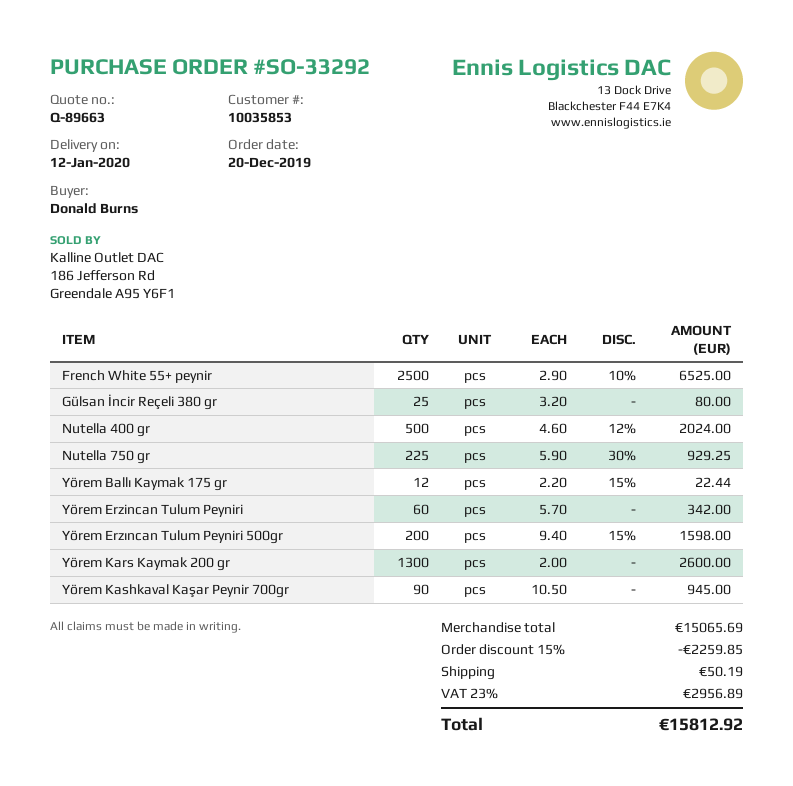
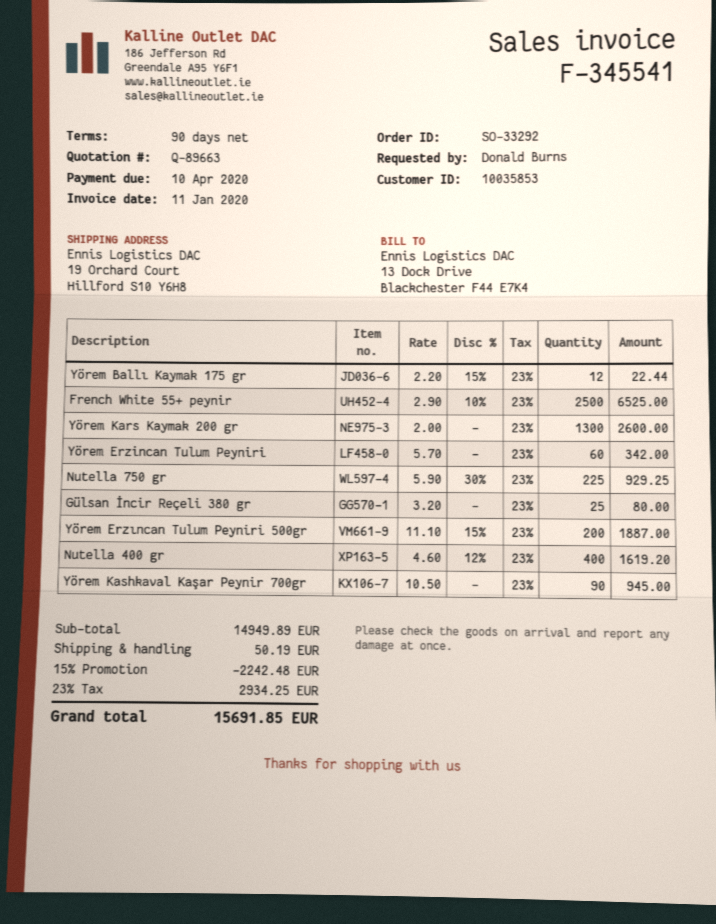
Nutella 400 gr: 500 x 4.60 - 12% = 2024.00 -> 400 x 4.60 - 12% = 1619.20
Yörem Erzıncan Tulum Peyniri 500gr: 200 x 9.40 - 15% = 1598.00 -> 200 x 11.10 - 15% = 1887.00
subtotal: 15065.69 -> 14949.89
discount: 15% = 2259.85 -> 15% = 2242.48
tax: 23% = 2956.89 -> 23% = 2934.25
total: 15812.92 -> 15691.85

